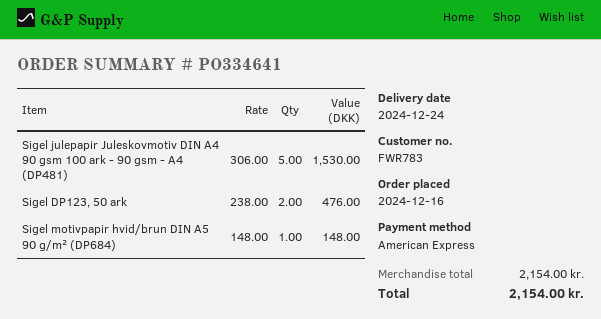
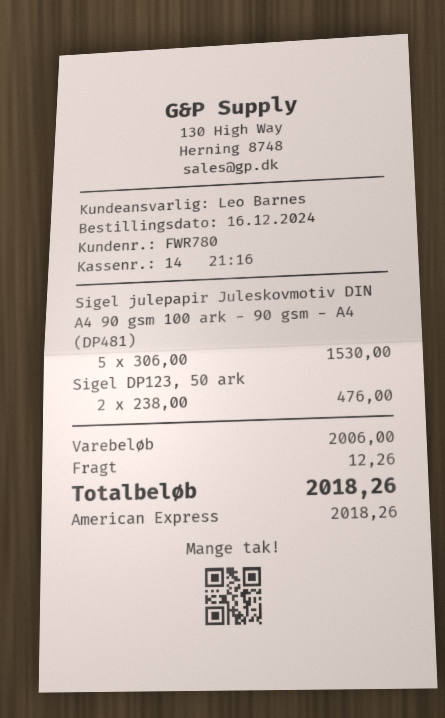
customer number: FWR783 -> FWR780
Sigel motivpapir hvid/brun DIN A5 90 g/m² (DP684): 1 x 148.00 = 148.00 -> none
subtotal: 2154.00 -> 2006.00
shipping: none -> 12.26
total: 2154.00 -> 2018.26

